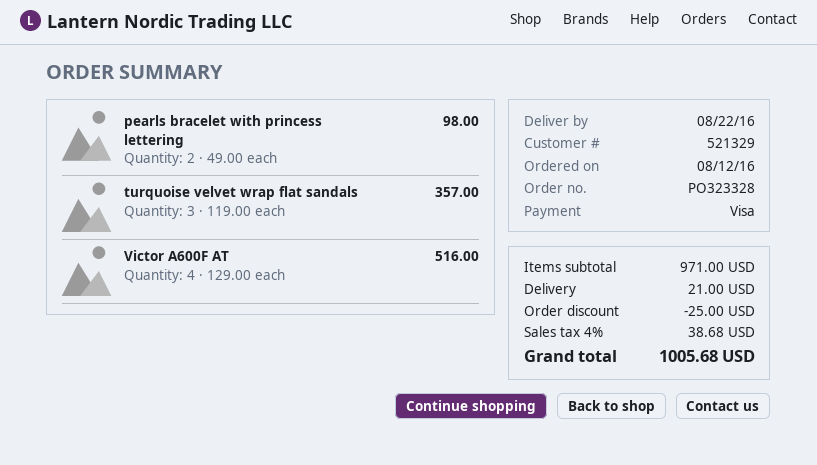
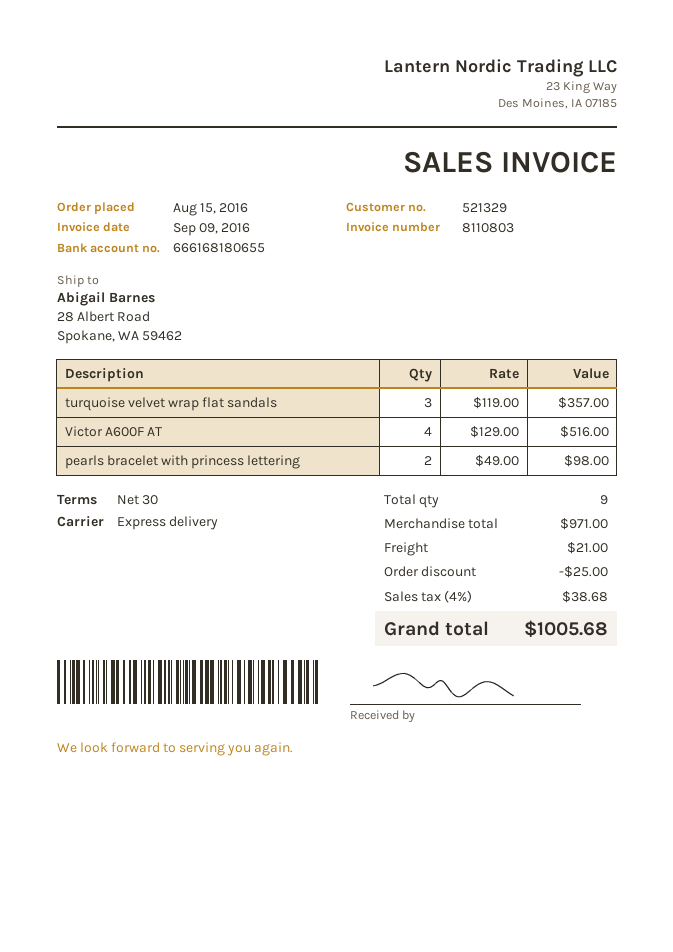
order date: 2016-08-12 -> 2016-08-15

